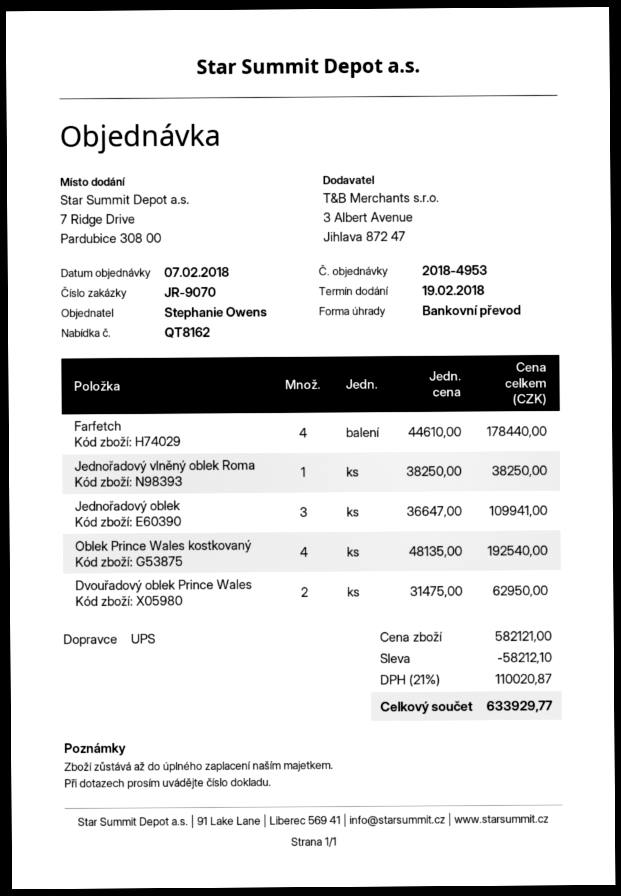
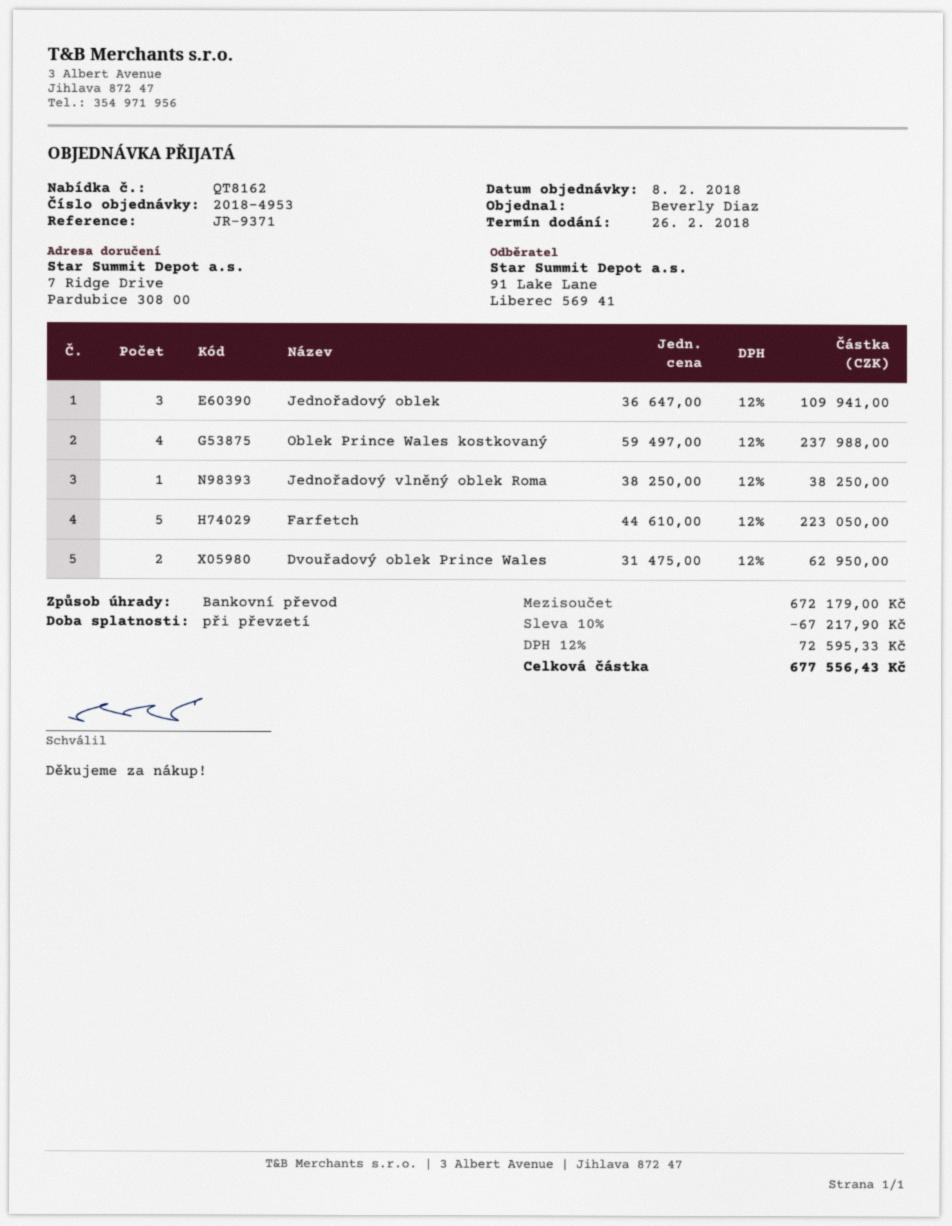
order date: 2018-02-07 -> 2018-02-08
delivery date: 2018-02-19 -> 2018-02-26
reference: JR-9070 -> JR-9371
ordered by: Stephanie Owens -> Beverly Diaz
Farfetch: 4 x 44610.00 = 178440.00 -> 5 x 44610.00 = 223050.00
Oblek Prince Wales kostkovaný: 4 x 48135.00 = 192540.00 -> 4 x 59497.00 = 237988.00
subtotal: 582121.00 -> 672179.00
discount: 58212.10 -> 67217.90
tax: 21% = 110020.87 -> 12% = 72595.33
total: 633929.77 -> 677556.43

